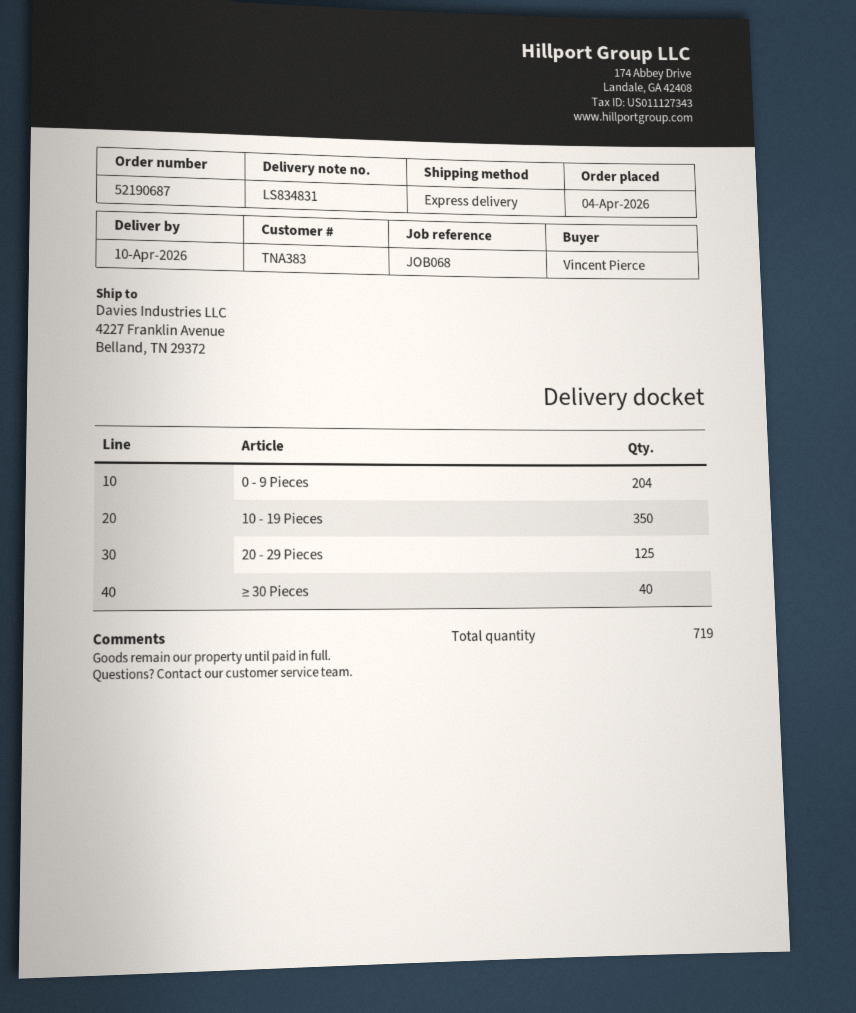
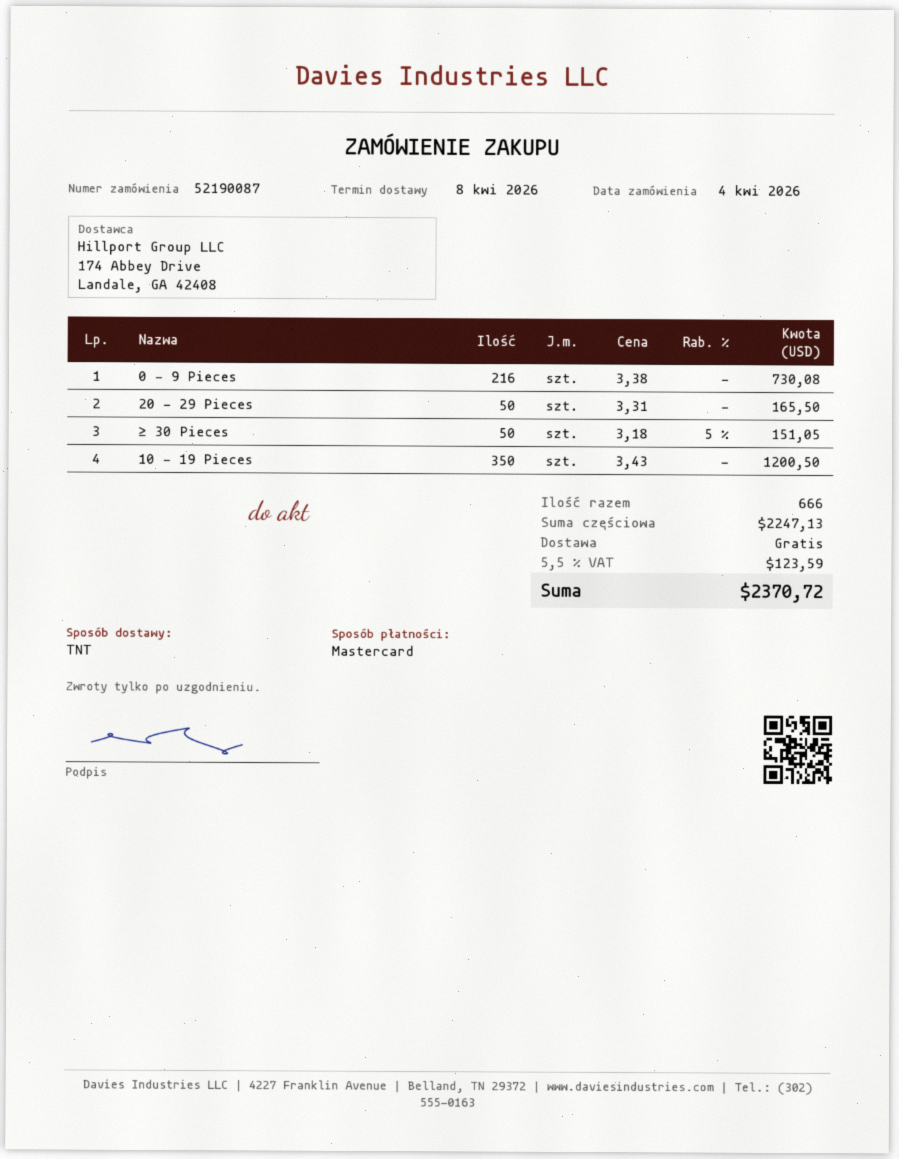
order number: 52190687 -> 52190087
delivery date: 2026-04-10 -> 2026-04-08
shipping method: express -> TNT
0 - 9 Pieces: 204 -> 216
20 - 29 Pieces: 125 -> 50
≥ 30 Pieces: 40 -> 50
total quantity: 719 -> 666

